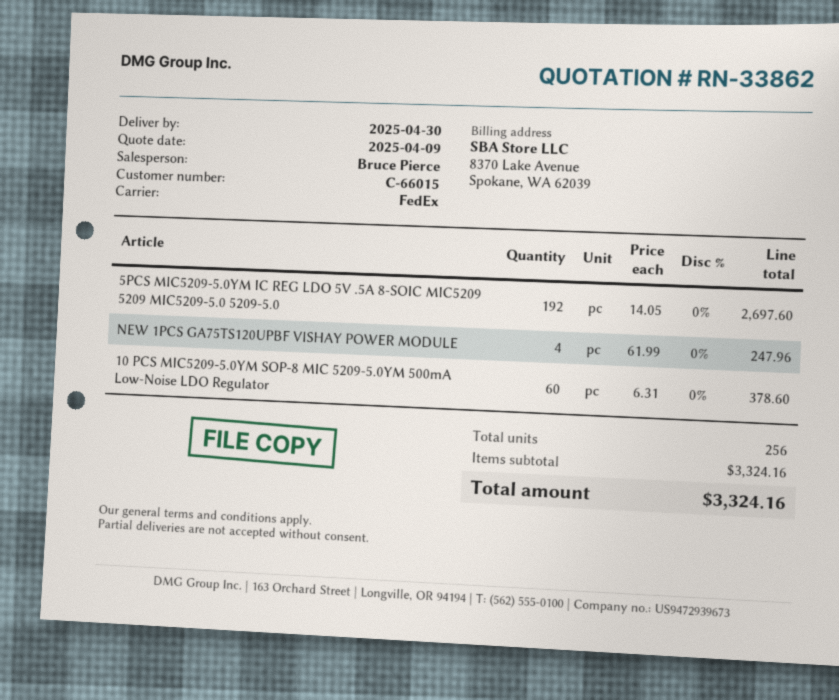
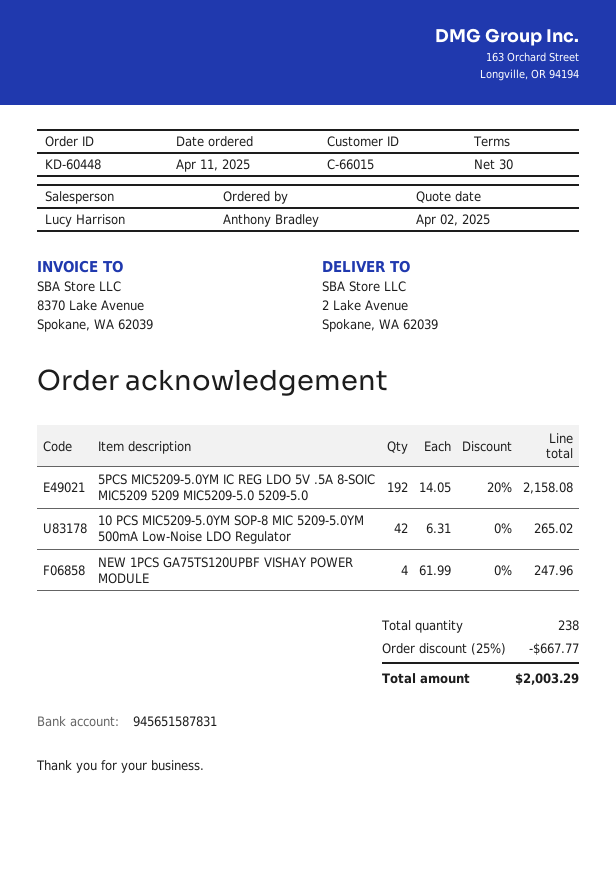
quote date: 2025-04-09 -> 2025-04-02
sales rep: Bruce Pierce -> Lucy Harrison
5PCS MIC5209-5.0YM IC REG LDO 5V .5A 8-SOIC MIC5209 5209 MIC5209-5.0 5209-5.0: 192 x 14.05 = 2697.60 -> 192 x 14.05 - 20% = 2158.08
10 PCS MIC5209-5.0YM SOP-8 MIC 5209-5.0YM 500mA Low-Noise LDO Regulator: 60 x 6.31 = 378.60 -> 42 x 6.31 = 265.02
total quantity: 256 -> 238
discount: none -> 25% = 667.77
total: 3324.16 -> 2003.29

